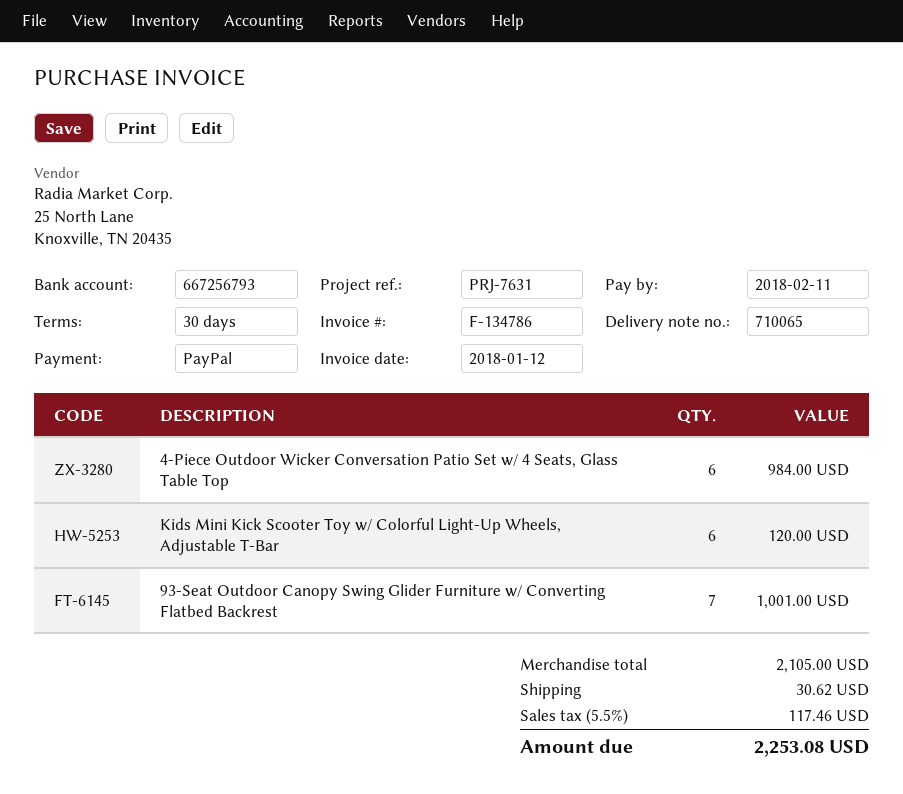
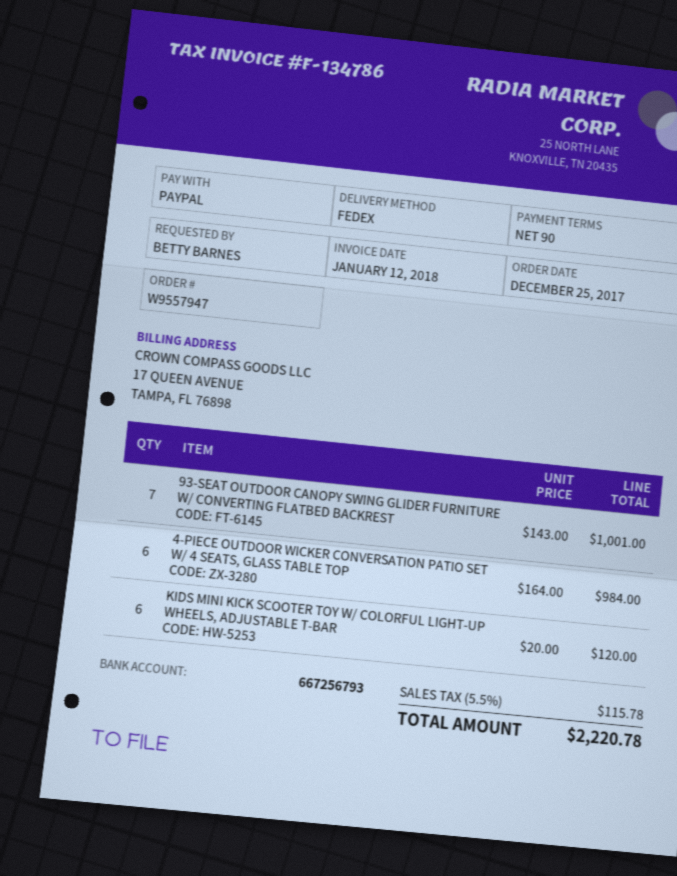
payment terms: 30 days -> 90 days
shipping: 30.62 -> none
tax: 5.5% = 117.46 -> 5.5% = 115.78
total: 2253.08 -> 2220.78

